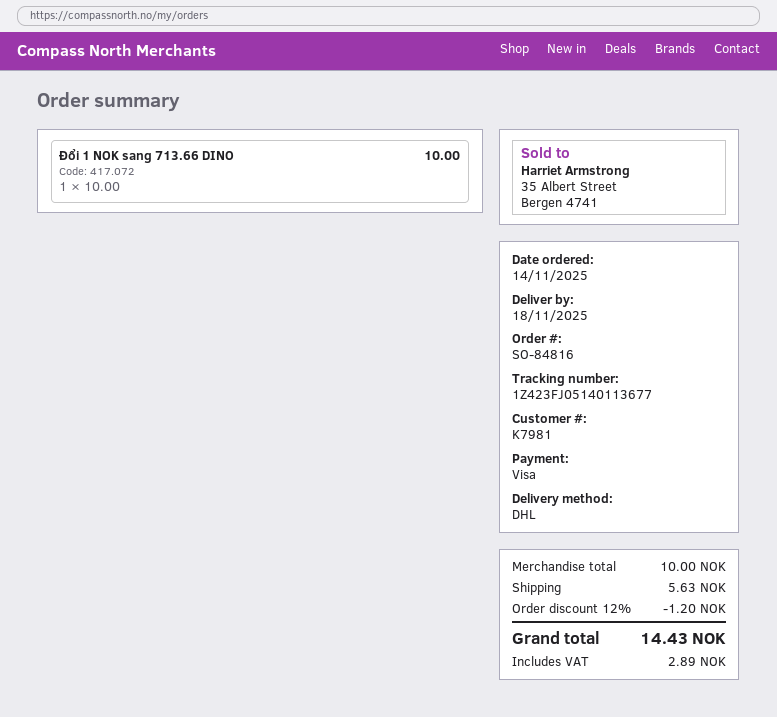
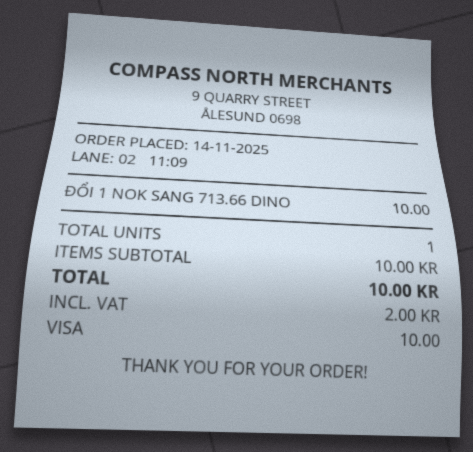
discount: 12% = 1.20 -> none
shipping: 5.63 -> none
tax: 2.89 -> 2.00
total: 14.43 -> 10.00

